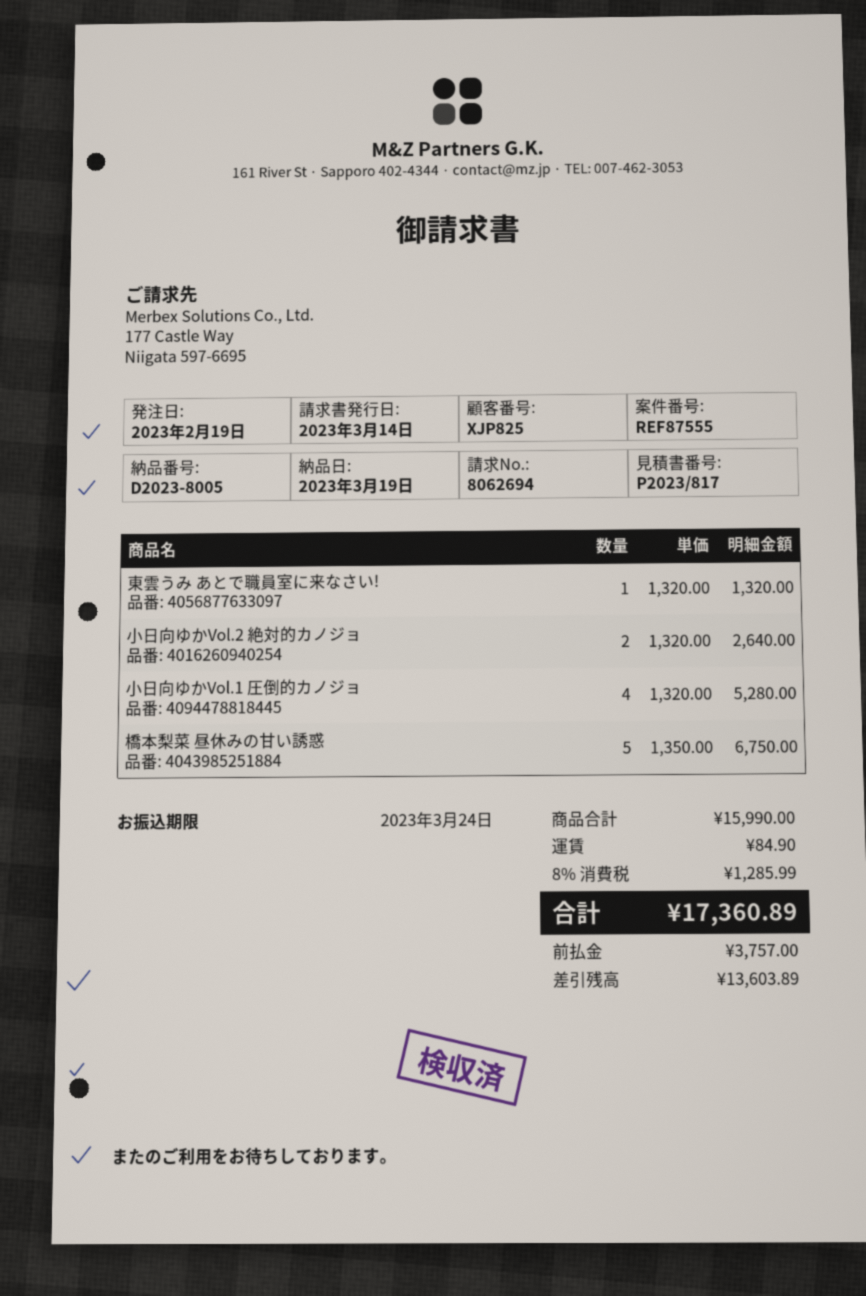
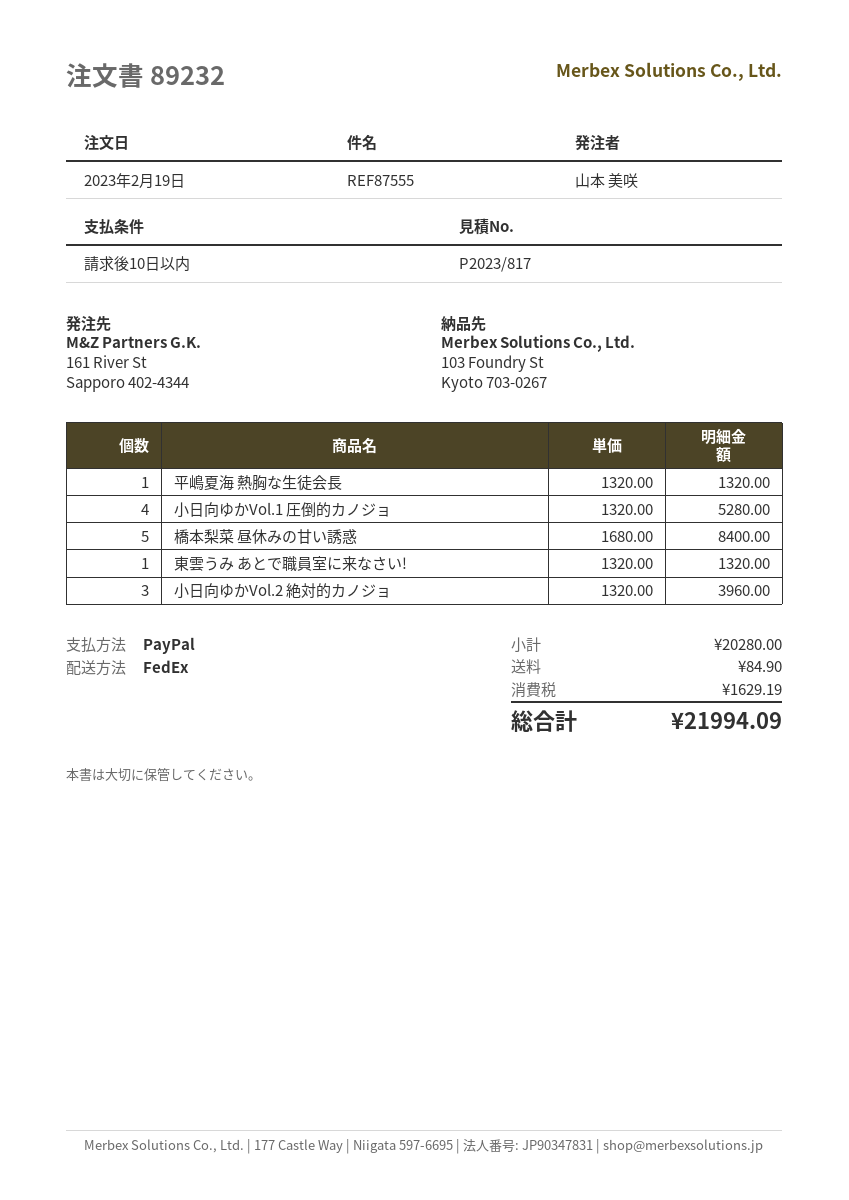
小日向ゆかVol.2 絶対的カノジョ: 2 x 1320.00 = 2640.00 -> 3 x 1320.00 = 3960.00
橋本梨菜 昼休みの甘い誘惑: 5 x 1350.00 = 6750.00 -> 5 x 1680.00 = 8400.00
平嶋夏海 熱胸な生徒会長: none -> 1 x 1320.00 = 1320.00
subtotal: 15990.00 -> 20280.00
tax: 1285.99 -> 1629.19
total: 17360.89 -> 21994.09

